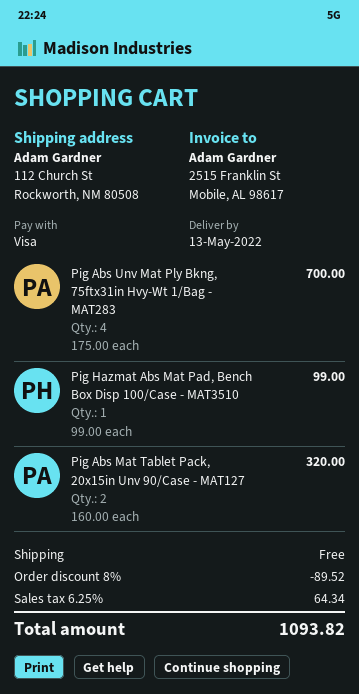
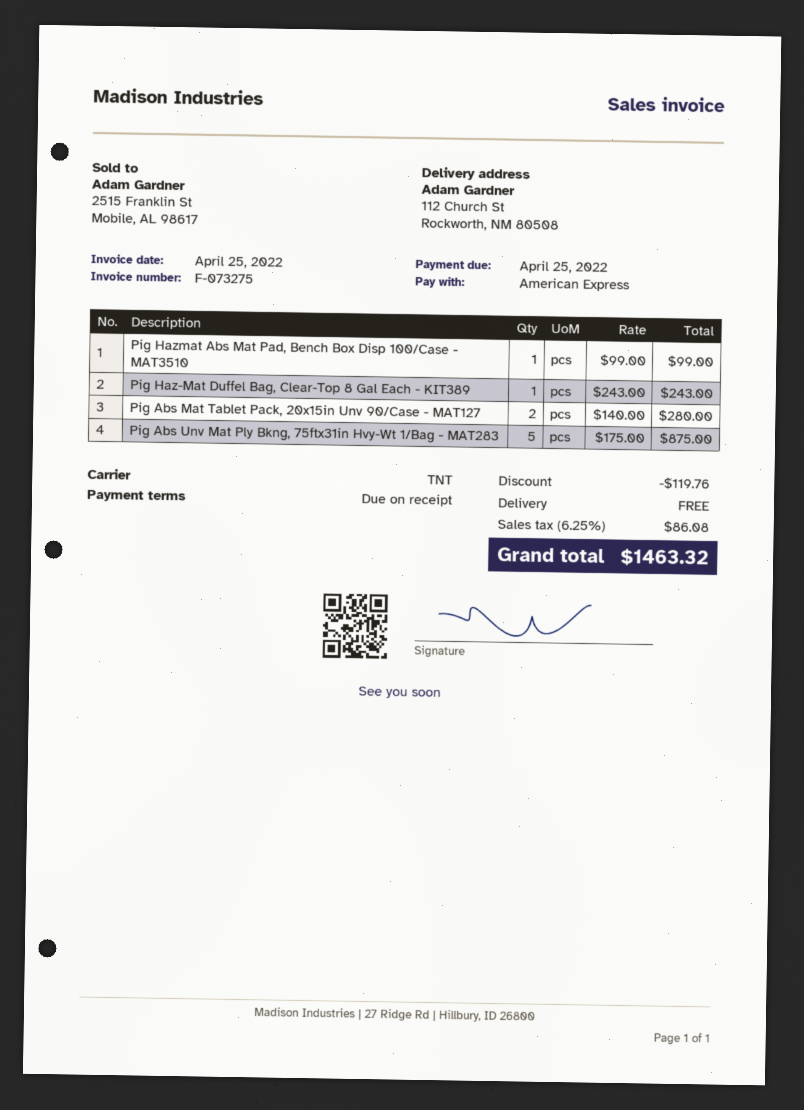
payment method: Visa -> American Express
Pig Abs Unv Mat Ply Bkng, 75ftx31in Hvy-Wt 1/Bag - MAT283: 4 x 175.00 = 700.00 -> 5 x 175.00 = 875.00
Pig Abs Mat Tablet Pack, 20x15in Unv 90/Case - MAT127: 2 x 160.00 = 320.00 -> 2 x 140.00 = 280.00
Pig Haz-Mat Duffel Bag, Clear-Top 8 Gal Each - KIT389: none -> 1 x 243.00 = 243.00
discount: 89.52 -> 119.76
tax: 6.25% = 64.34 -> 6.25% = 86.08
total: 1093.82 -> 1463.32

